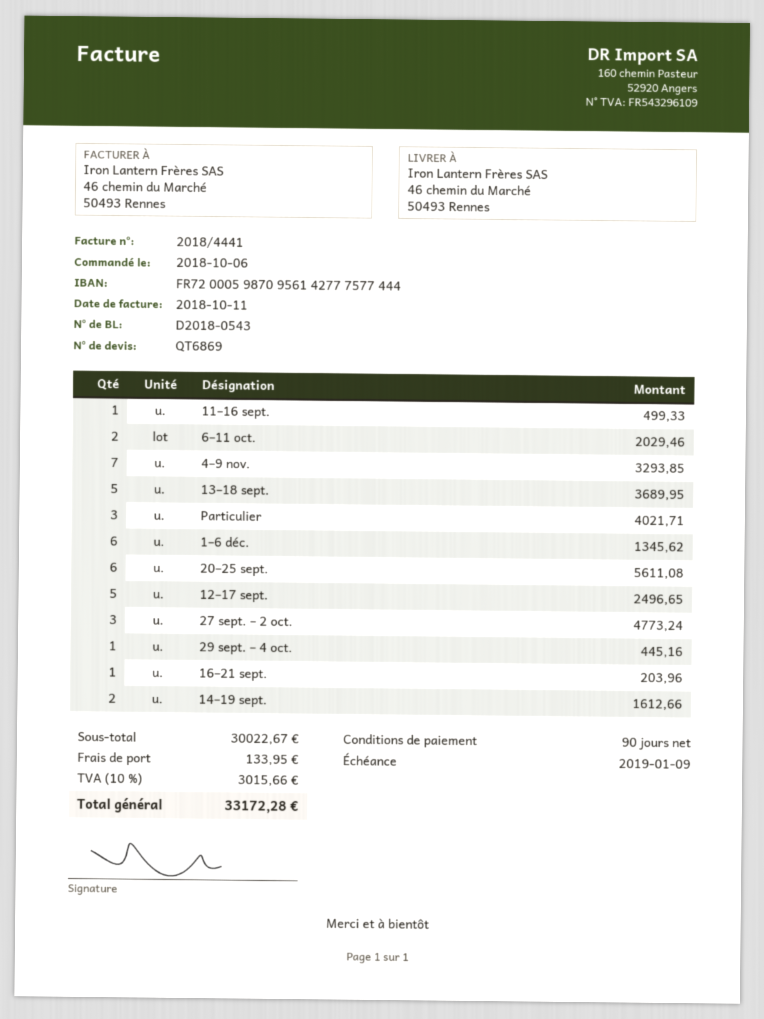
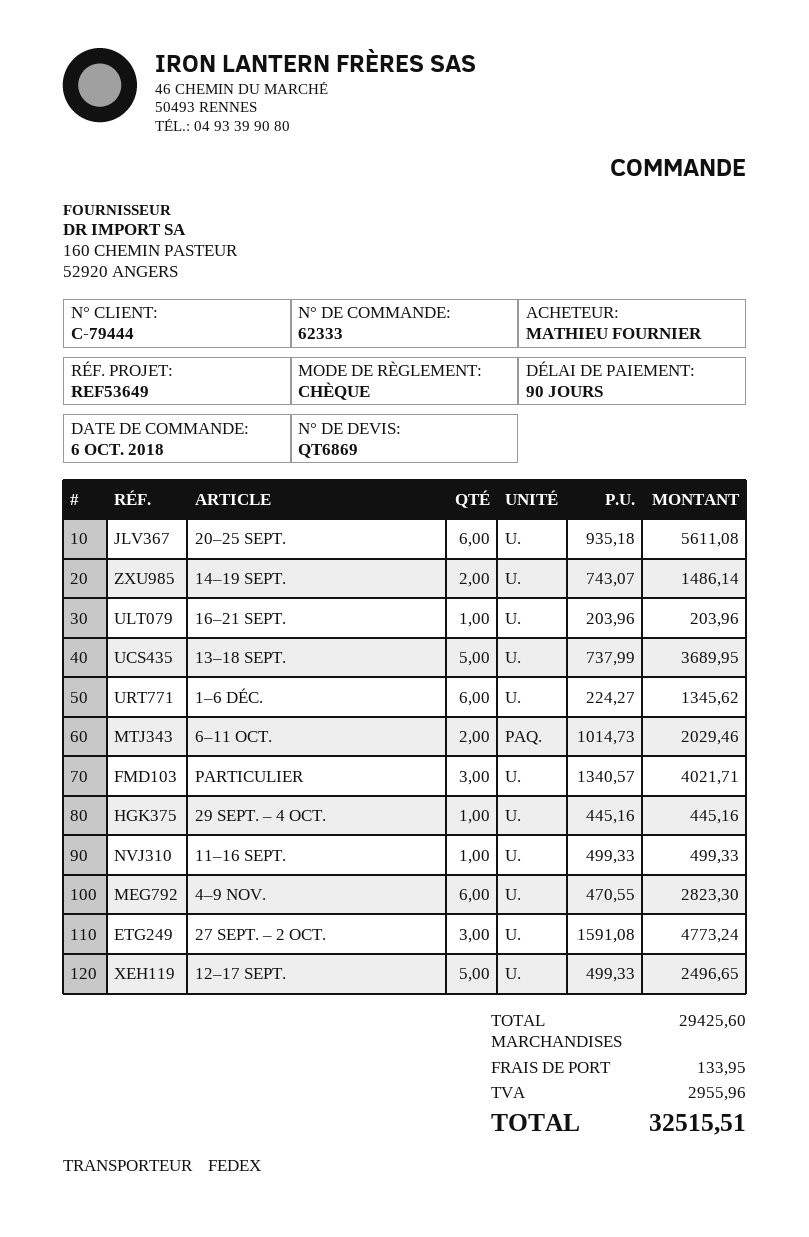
4–9 nov.: 7 for 3293.85 -> 6 for 2823.30
14–19 sept.: 2 for 1612.66 -> 2 for 1486.14
subtotal: 30022.67 -> 29425.60
tax: 3015.66 -> 2955.96
total: 33172.28 -> 32515.51

